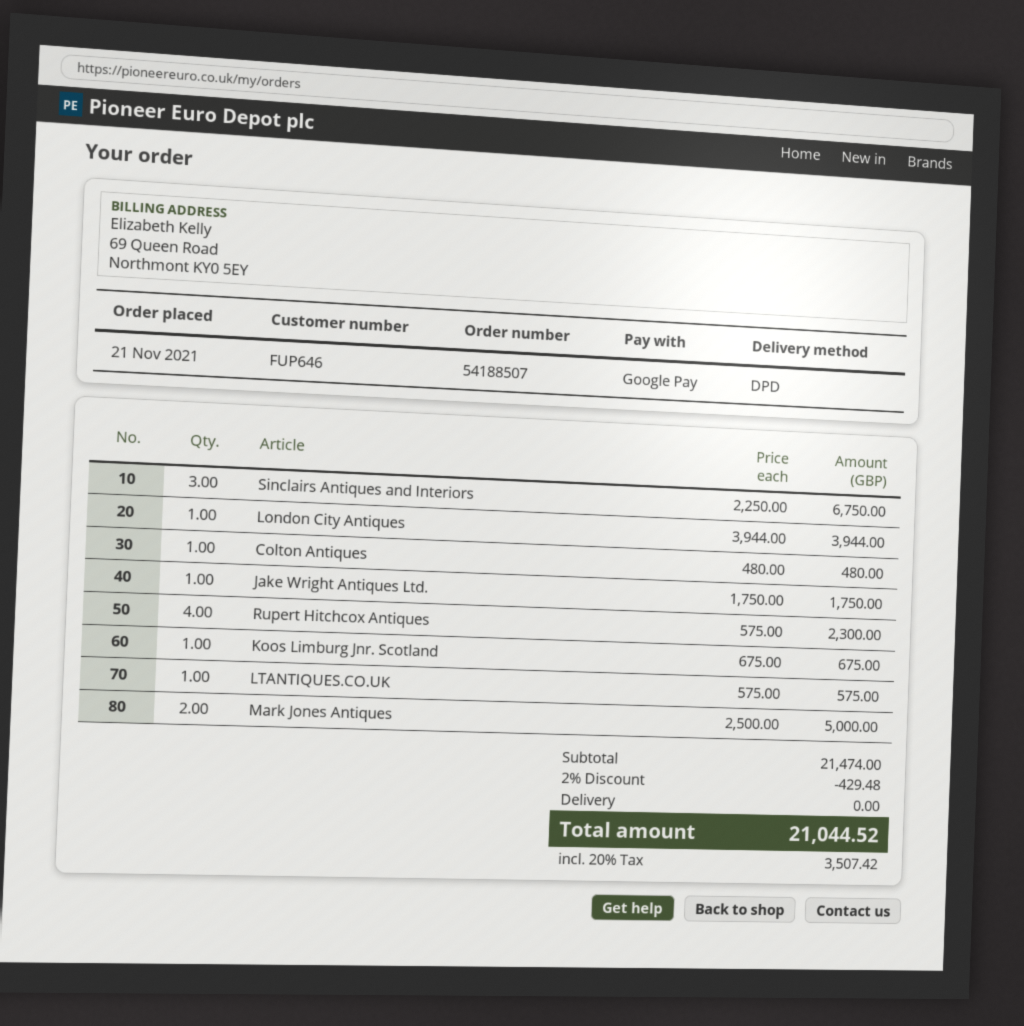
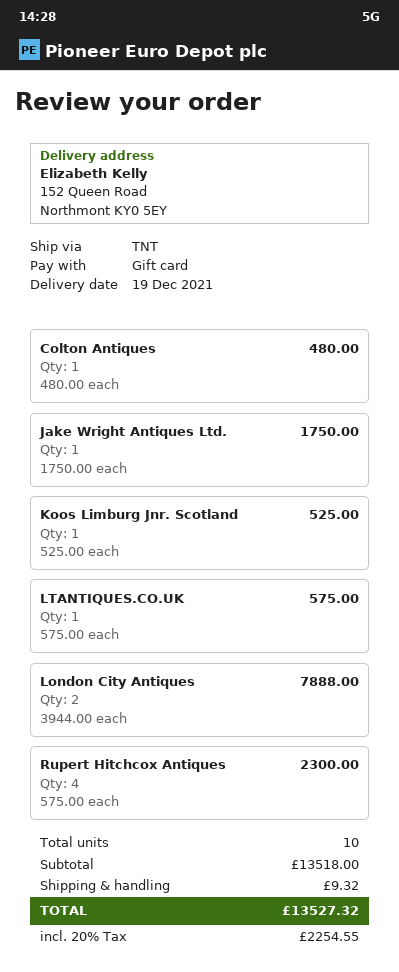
payment method: Google Pay -> gift card
shipping method: DPD -> TNT
Sinclairs Antiques and Interiors: 3 x 2250.00 = 6750.00 -> none
London City Antiques: 1 x 3944.00 = 3944.00 -> 2 x 3944.00 = 7888.00
Koos Limburg Jnr. Scotland: 1 x 675.00 = 675.00 -> 1 x 525.00 = 525.00
Mark Jones Antiques: 2 x 2500.00 = 5000.00 -> none
subtotal: 21474.00 -> 13518.00
discount: 2% = 429.48 -> none
shipping: 0.00 -> 9.32
tax: 20% = 3507.42 -> 20% = 2254.55
total: 21044.52 -> 13527.32

